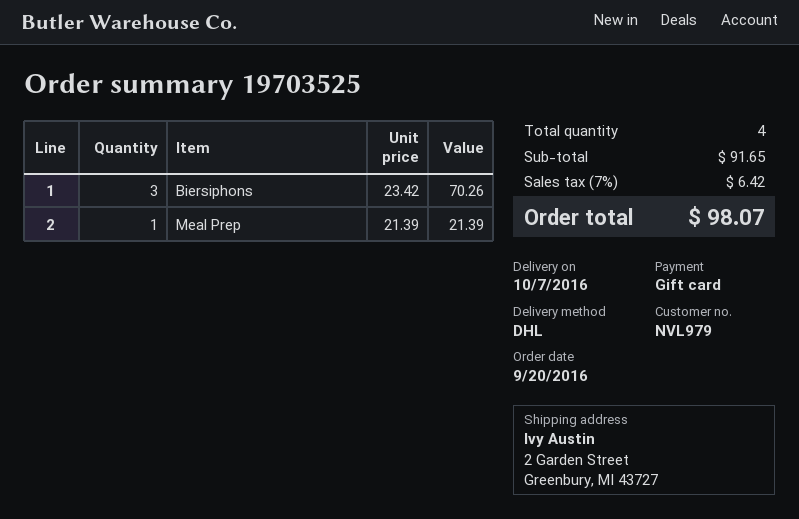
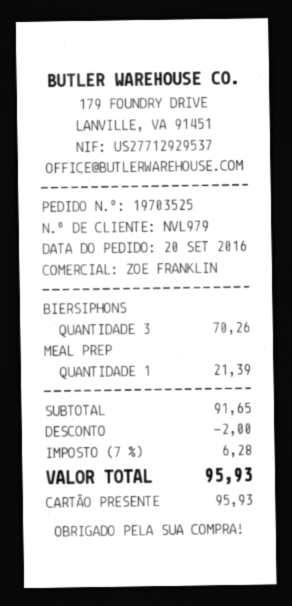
discount: none -> 2.00
tax: 7% = 6.42 -> 7% = 6.28
total: 98.07 -> 95.93

